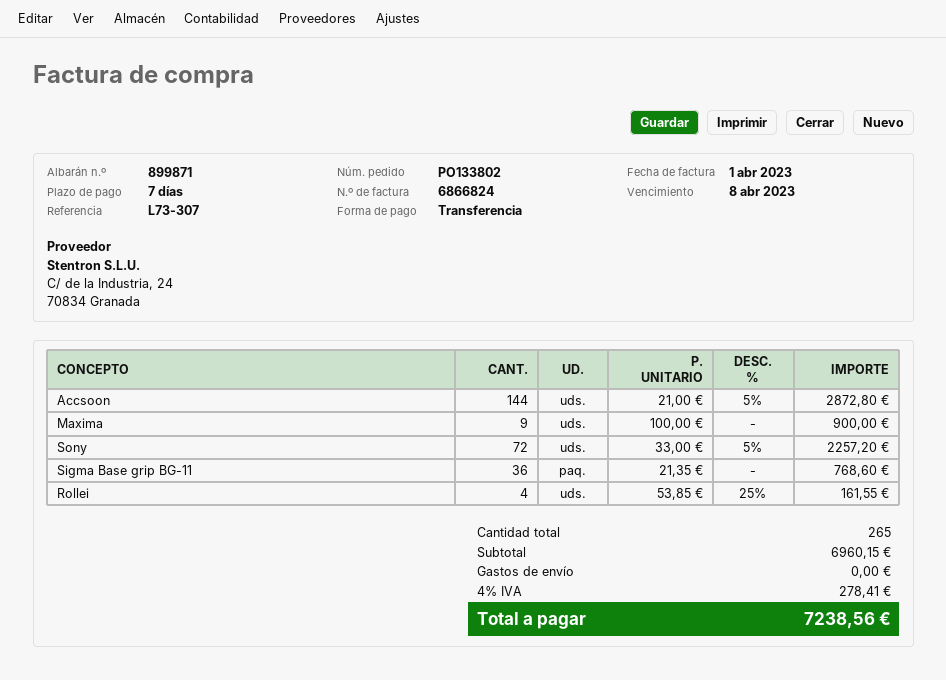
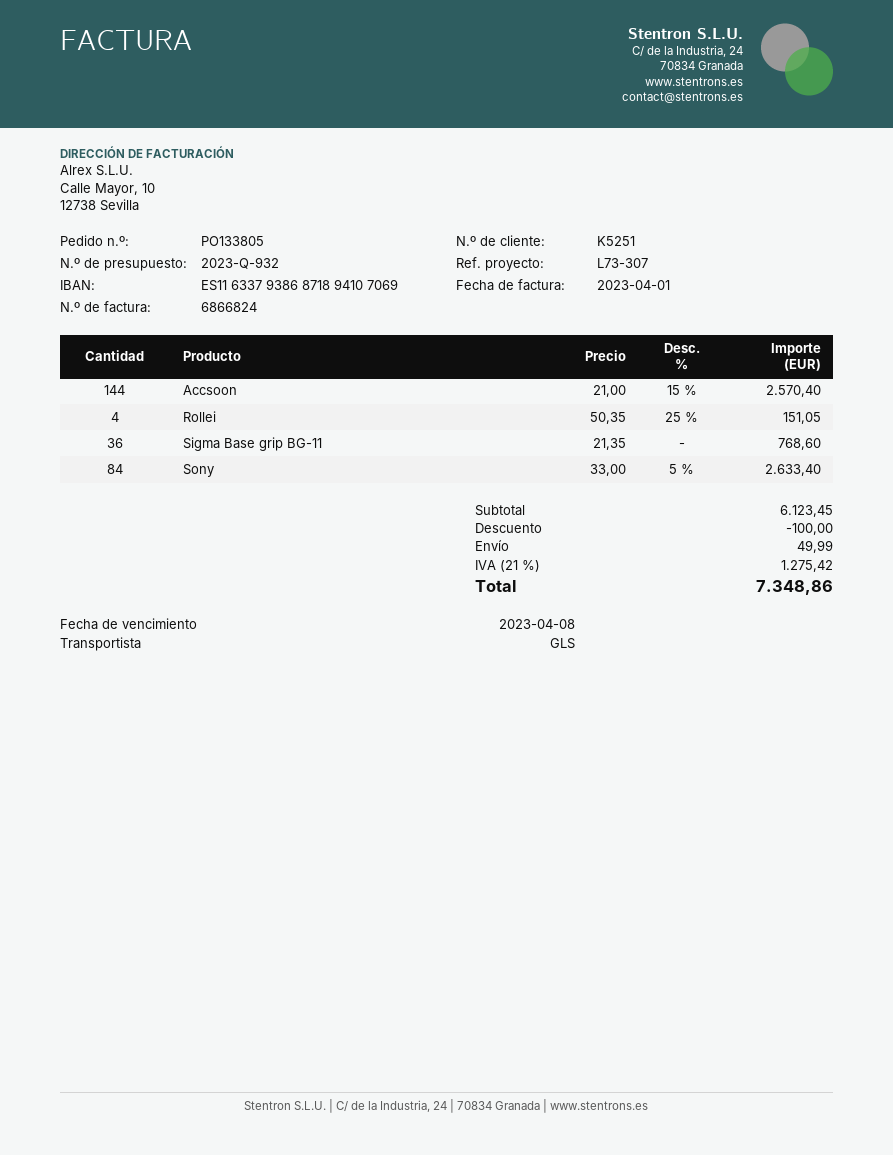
order number: PO133802 -> PO133805
Accsoon: 144 x 21.00 - 5% = 2872.80 -> 144 x 21.00 - 15% = 2570.40
Maxima: 9 x 100.00 = 900.00 -> none
Sony: 72 x 33.00 - 5% = 2257.20 -> 84 x 33.00 - 5% = 2633.40
Rollei: 4 x 53.85 - 25% = 161.55 -> 4 x 50.35 - 25% = 151.05
subtotal: 6960.15 -> 6123.45
discount: none -> 100.00
shipping: 0.00 -> 49.99
tax: 4% = 278.41 -> 21% = 1275.42
total: 7238.56 -> 7348.86

